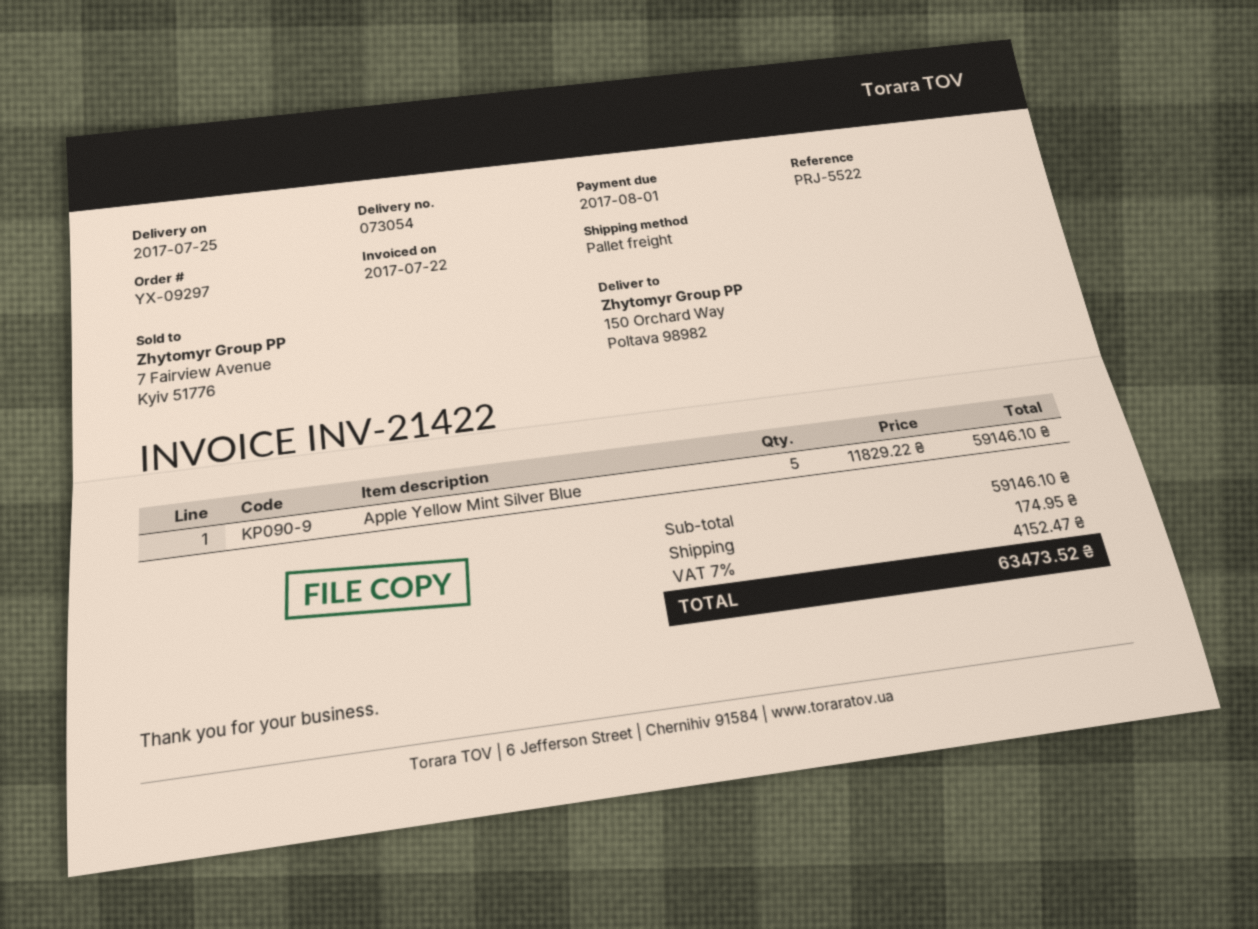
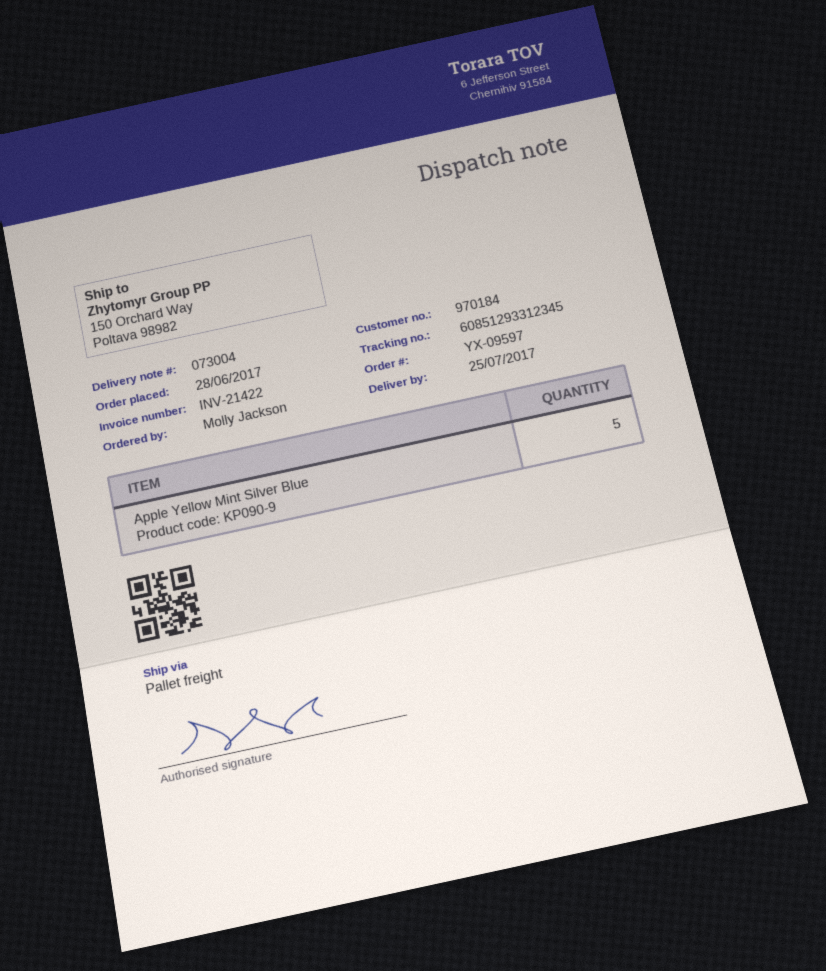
order number: YX-09297 -> YX-09597
delivery note number: 073054 -> 073004

